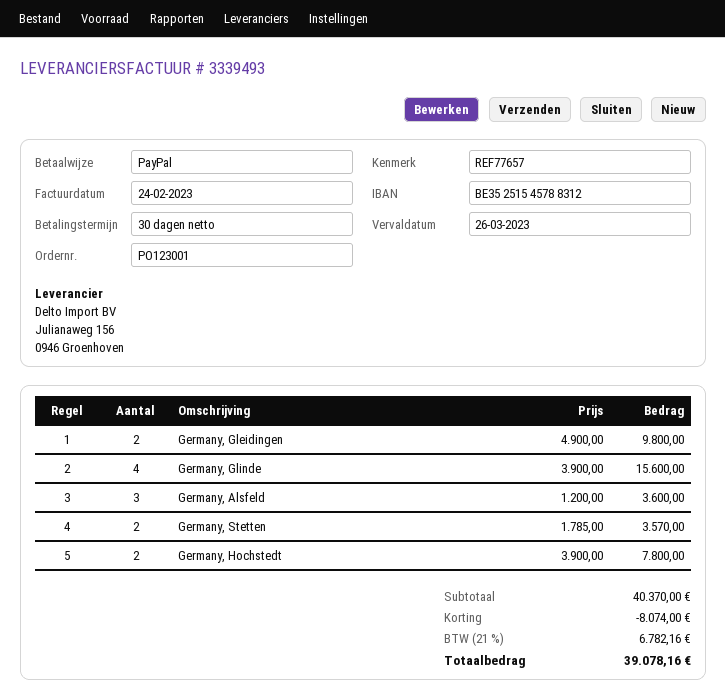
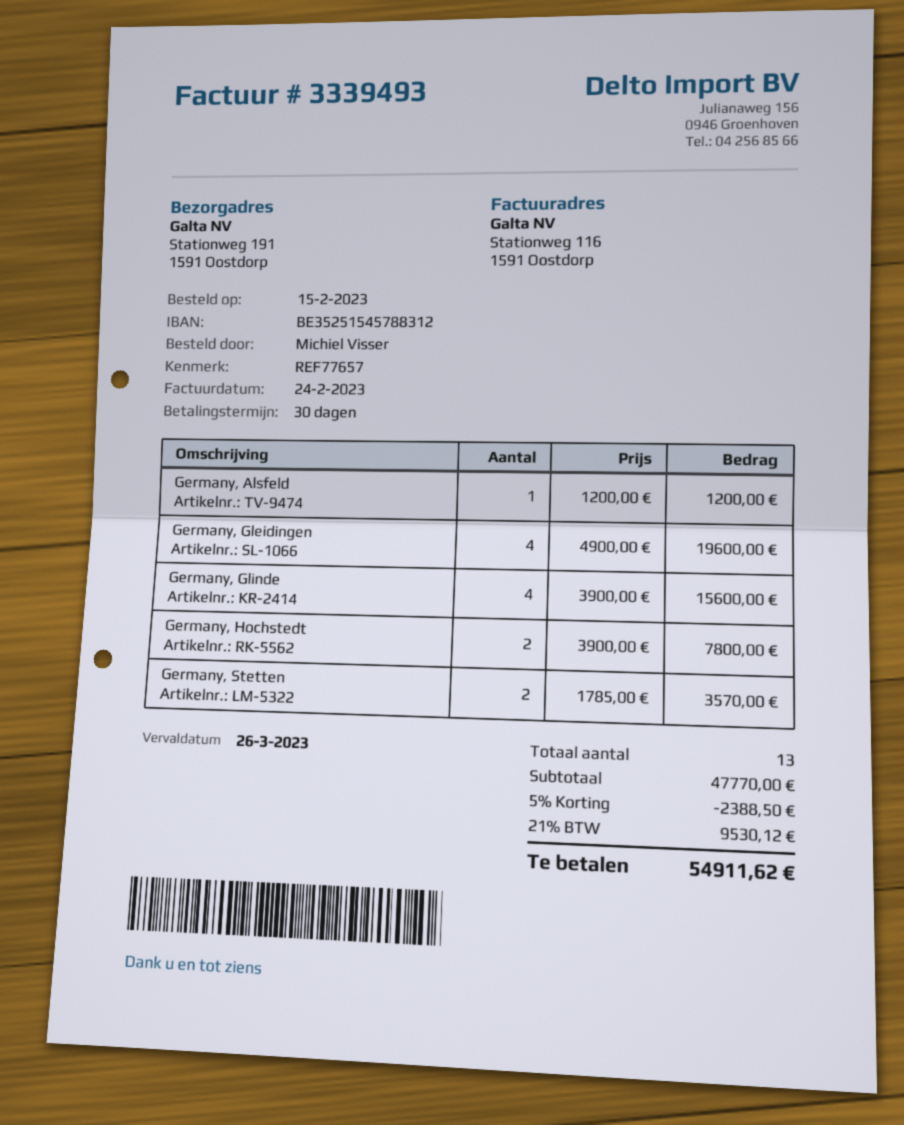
Germany, Gleidingen: 2 x 4900.00 = 9800.00 -> 4 x 4900.00 = 19600.00
Germany, Alsfeld: 3 x 1200.00 = 3600.00 -> 1 x 1200.00 = 1200.00
subtotal: 40370.00 -> 47770.00
discount: 8074.00 -> 2388.50
tax: 21% = 6782.16 -> 21% = 9530.12
total: 39078.16 -> 54911.62

